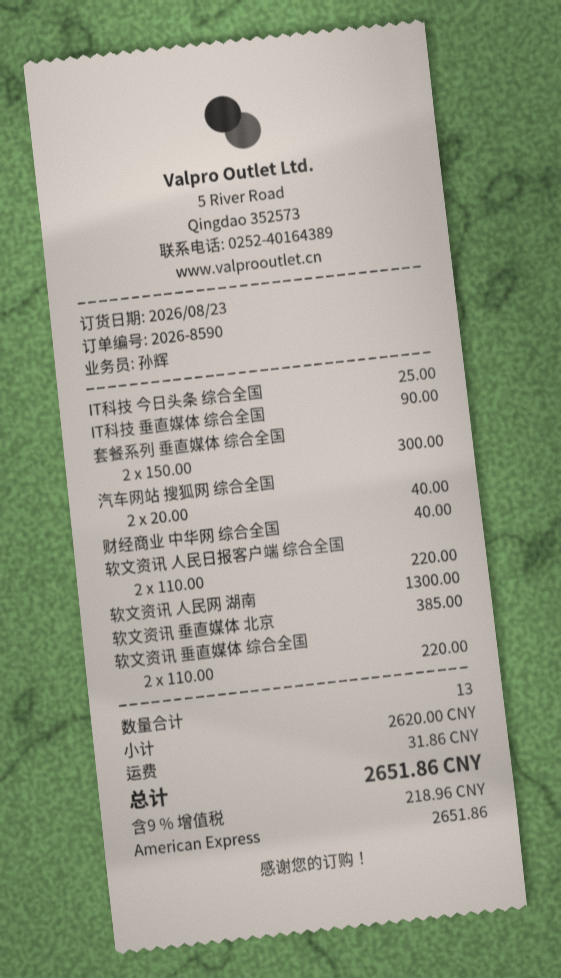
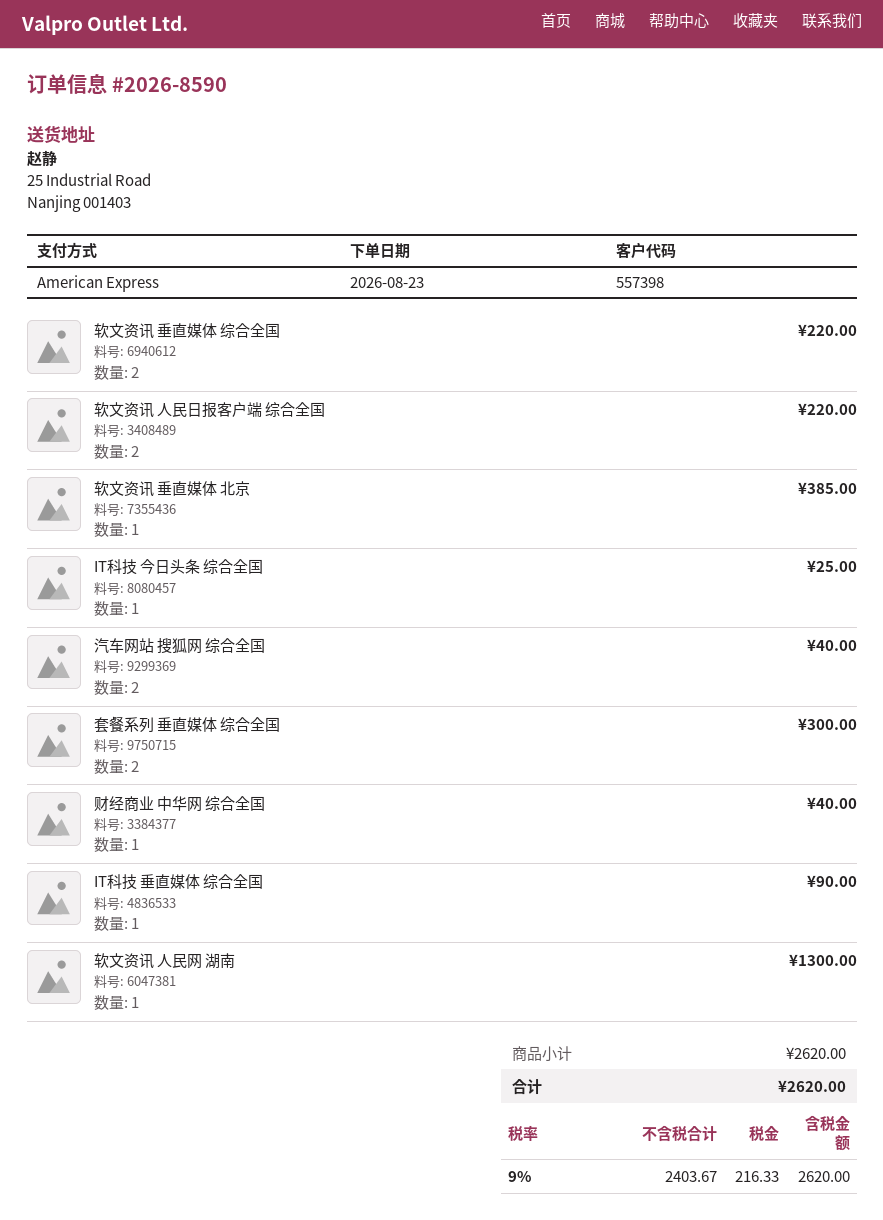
shipping: 31.86 -> none
tax: 9% = 218.96 -> 9% = 216.33
total: 2651.86 -> 2620.00

